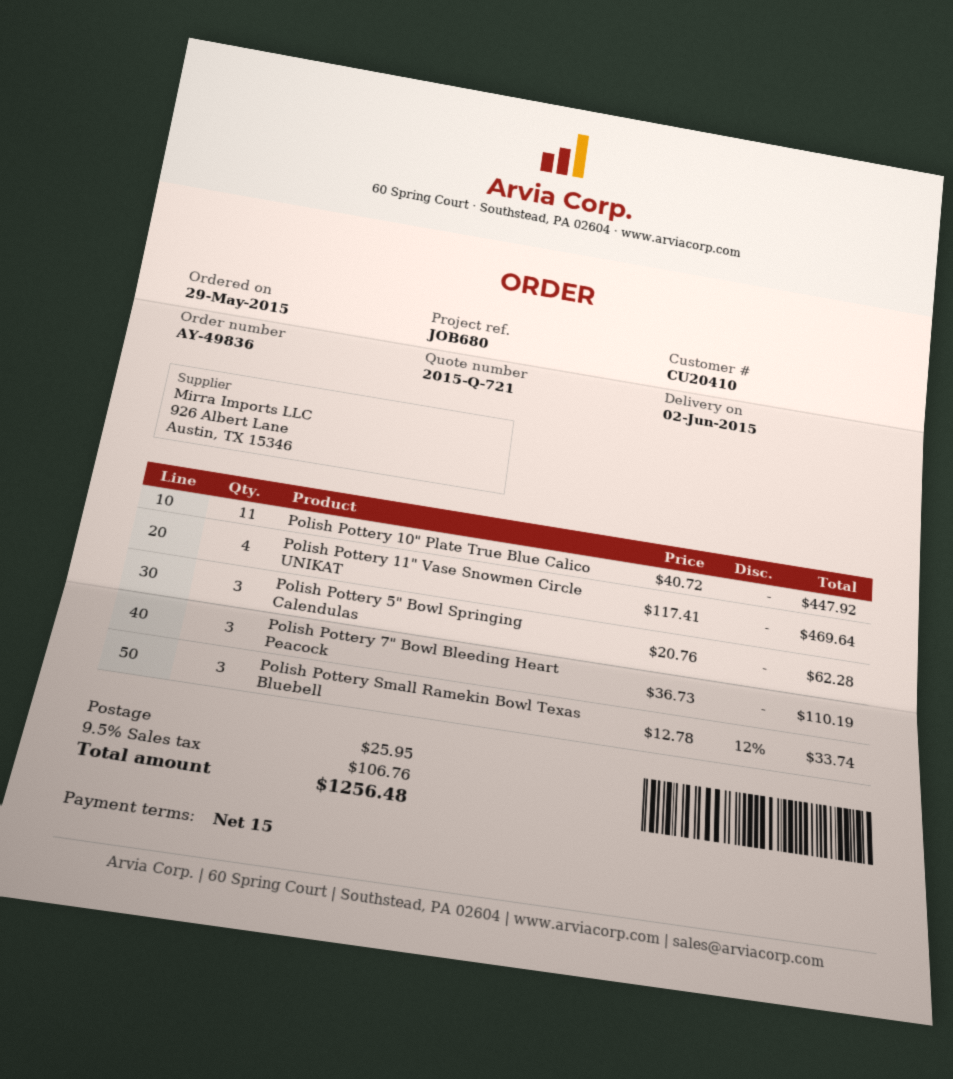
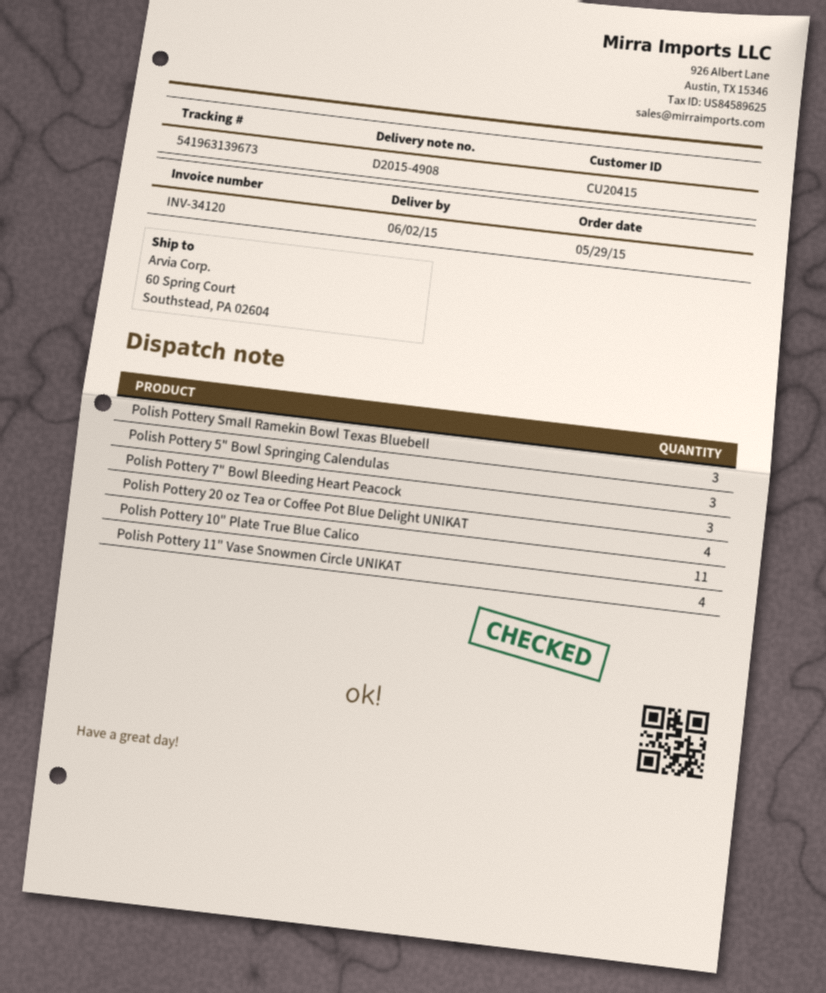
customer number: CU20410 -> CU20415
Polish Pottery 20 oz Tea or Coffee Pot Blue Delight UNIKAT: none -> 4

